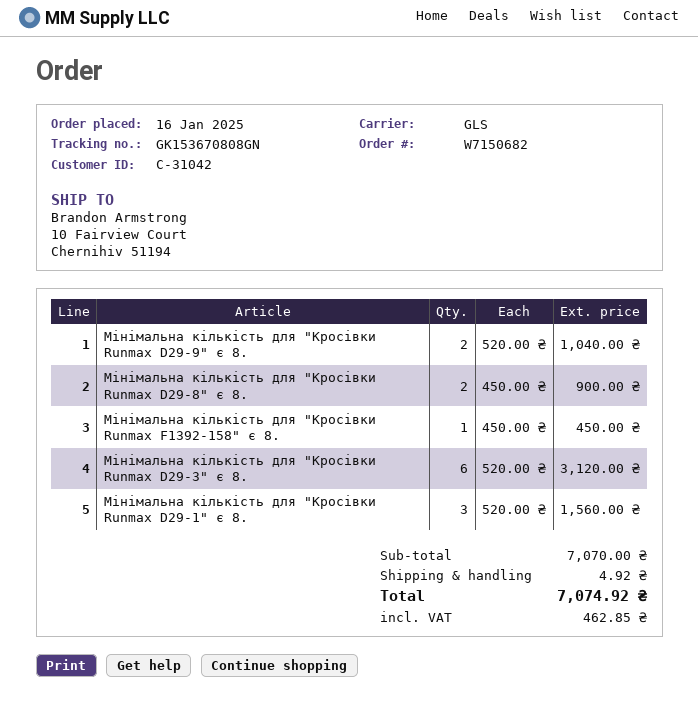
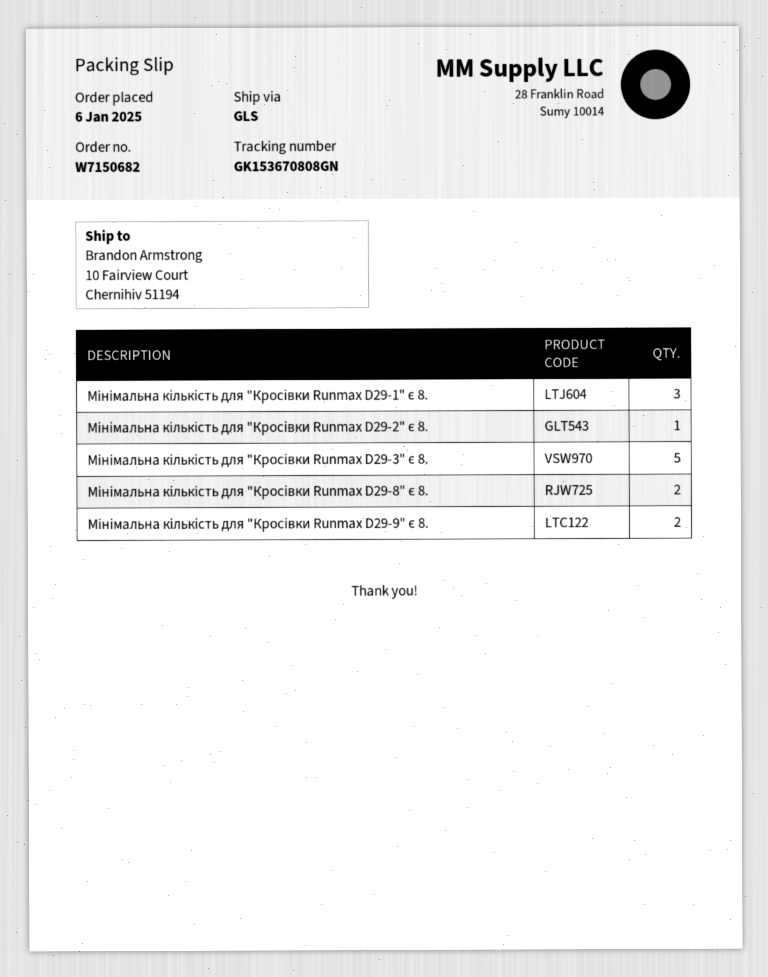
order date: 2025-01-16 -> 2025-01-06
Мінімальна кількість для "Кросівки Runmax F1392-158" є 8.: 1 -> none
Мінімальна кількість для "Кросівки Runmax D29-3" є 8.: 6 -> 5
Мінімальна кількість для "Кросівки Runmax D29-2" є 8.: none -> 1

